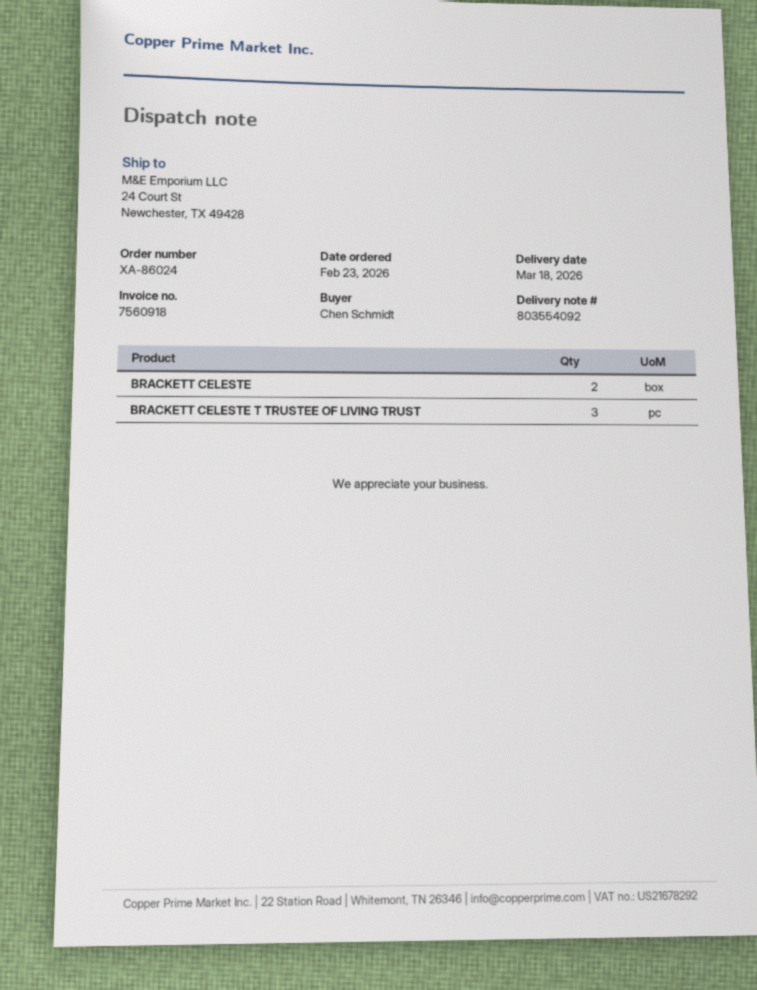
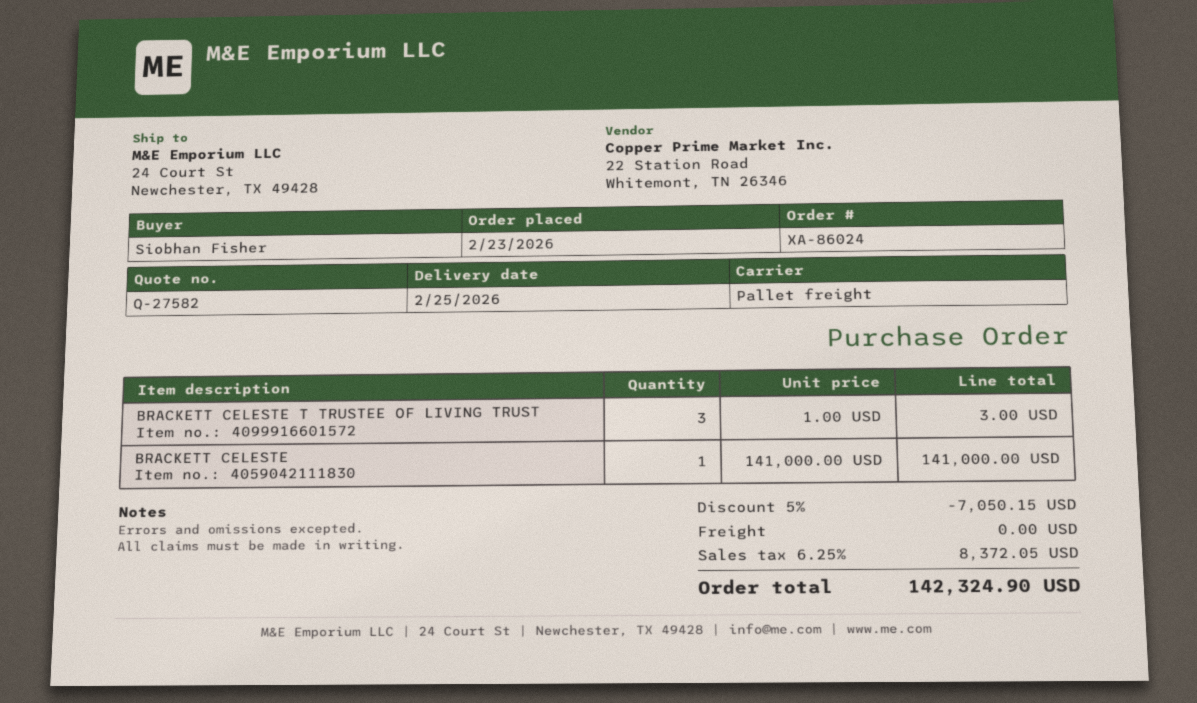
delivery date: 2026-03-18 -> 2026-02-25
ordered by: Chen Schmidt -> Siobhan Fisher
BRACKETT CELESTE: 2 -> 1

